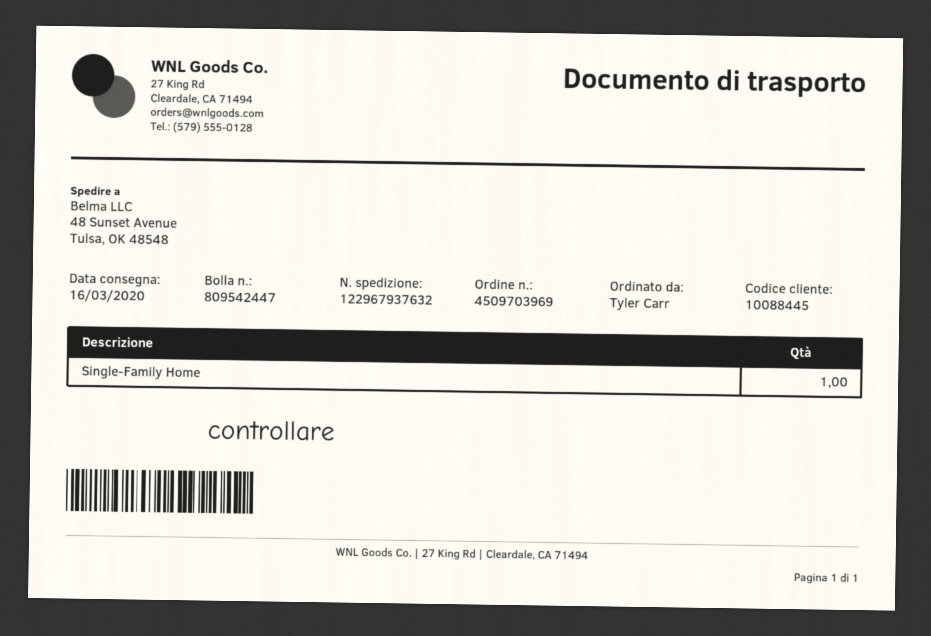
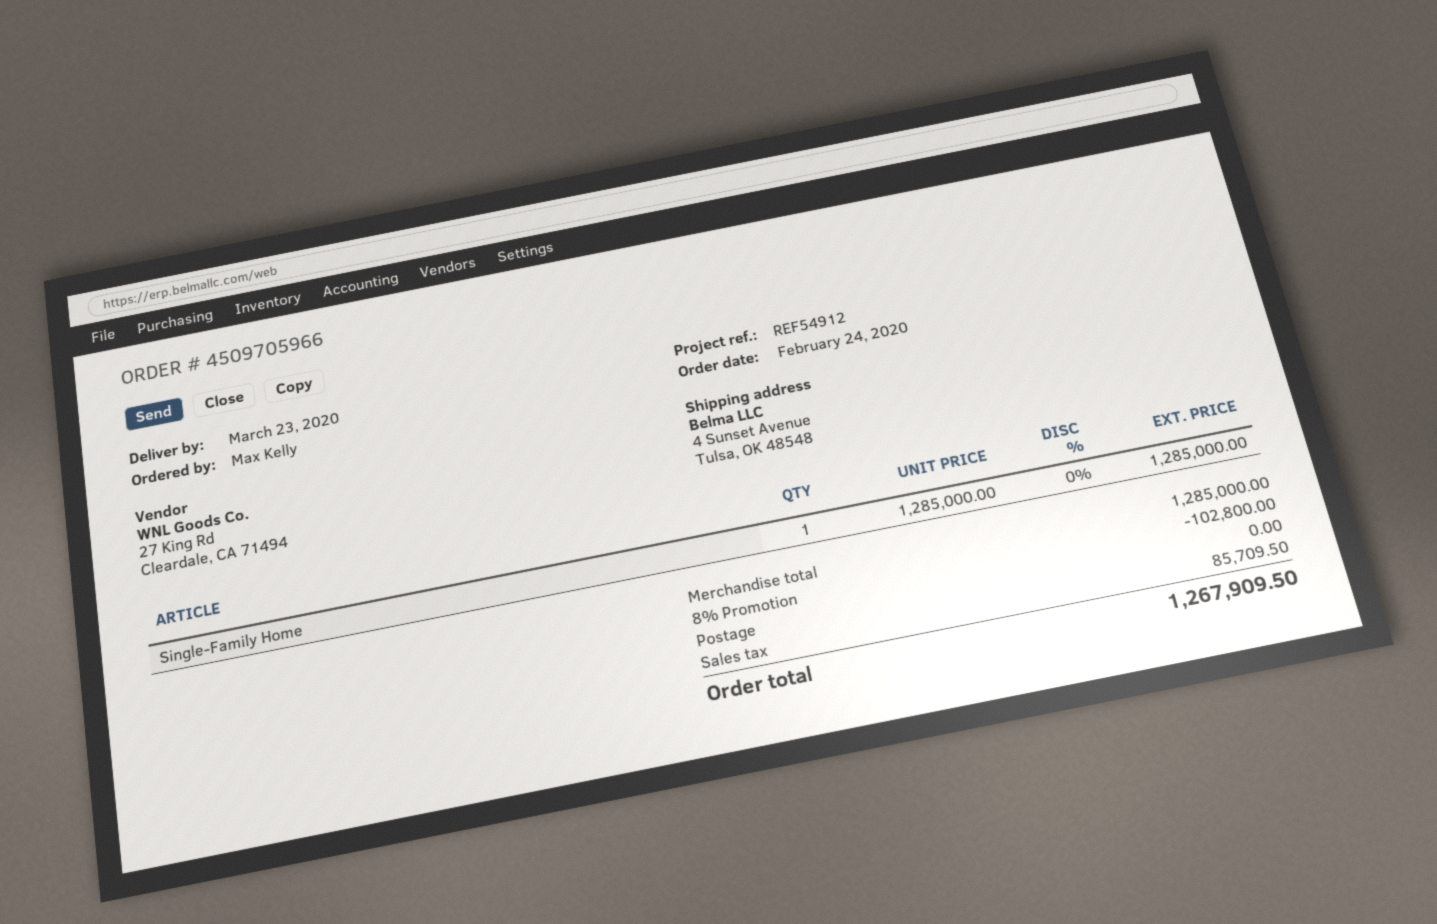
order number: 4509703969 -> 4509705966
delivery date: 2020-03-16 -> 2020-03-23
ordered by: Tyler Carr -> Max Kelly
ship to: 48 Sunset Avenue, Tulsa, OK 48548 -> 4 Sunset Avenue, Tulsa, OK 48548

